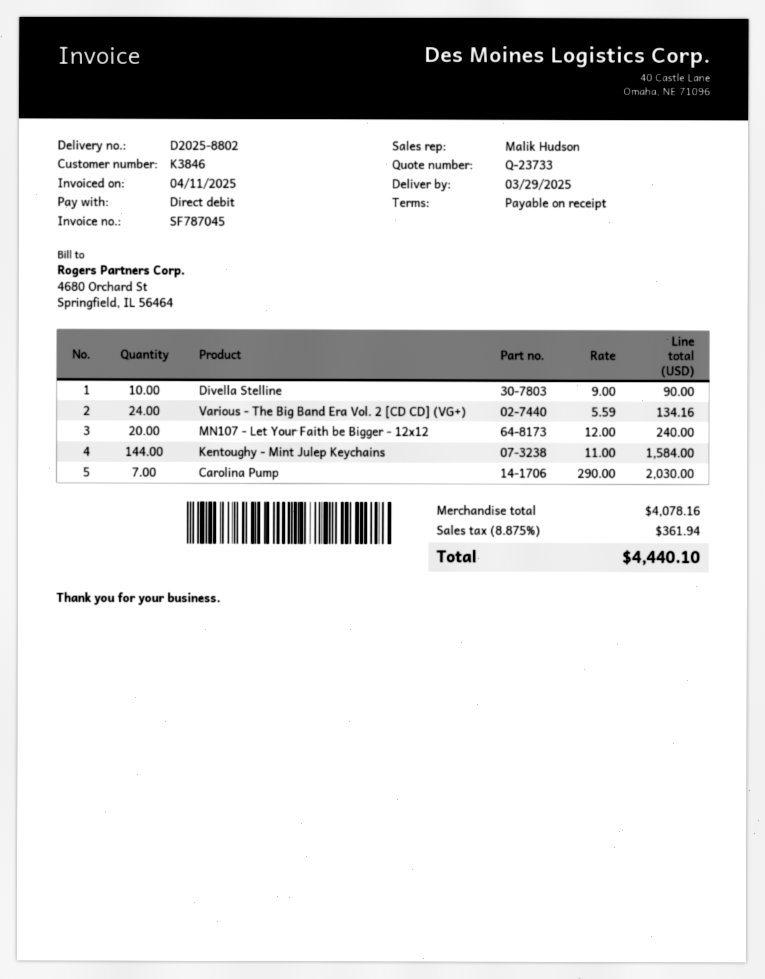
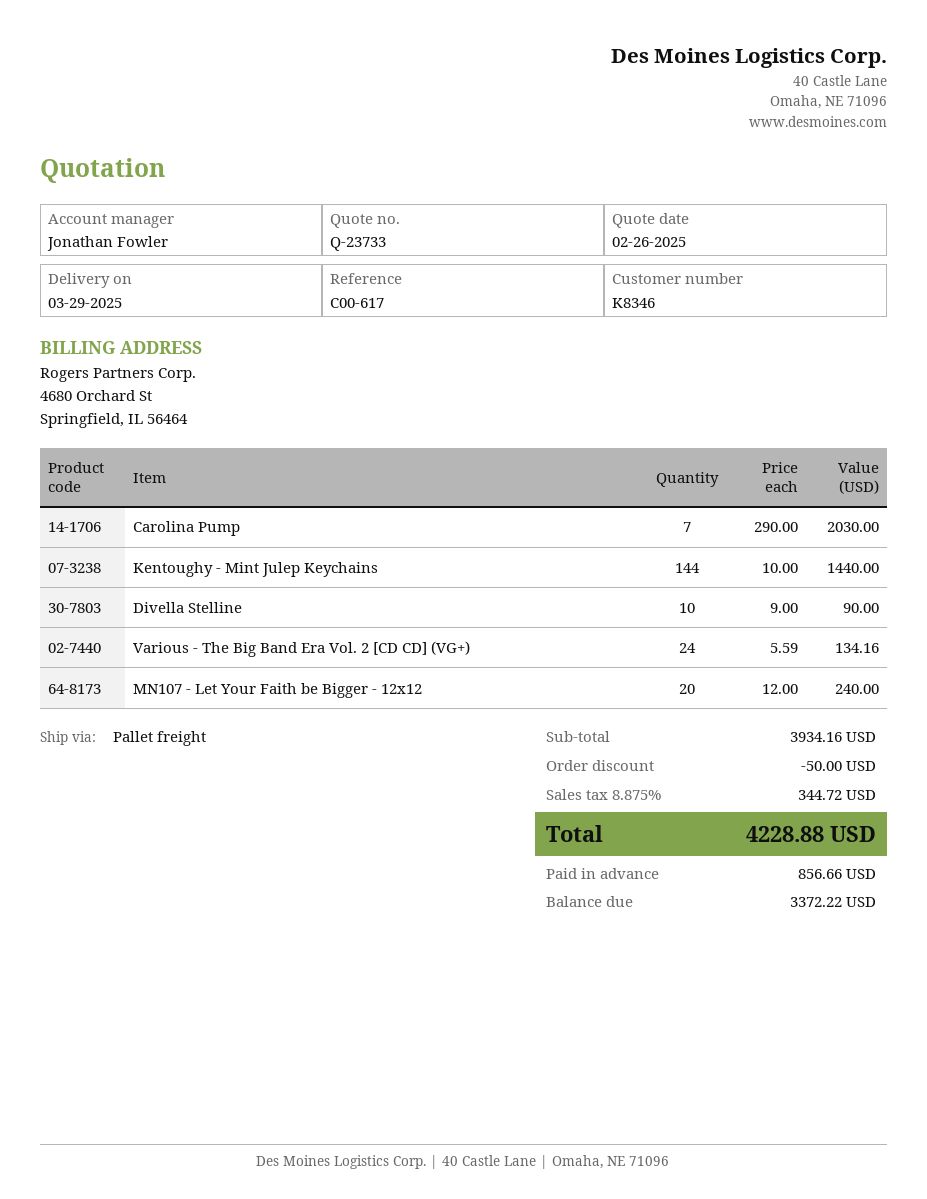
customer number: K3846 -> K8346
sales rep: Malik Hudson -> Jonathan Fowler
Kentoughy - Mint Julep Keychains: 144 x 11.00 = 1584.00 -> 144 x 10.00 = 1440.00
subtotal: 4078.16 -> 3934.16
discount: none -> 50.00
tax: 8.875% = 361.94 -> 8.875% = 344.72
total: 4440.10 -> 4228.88

